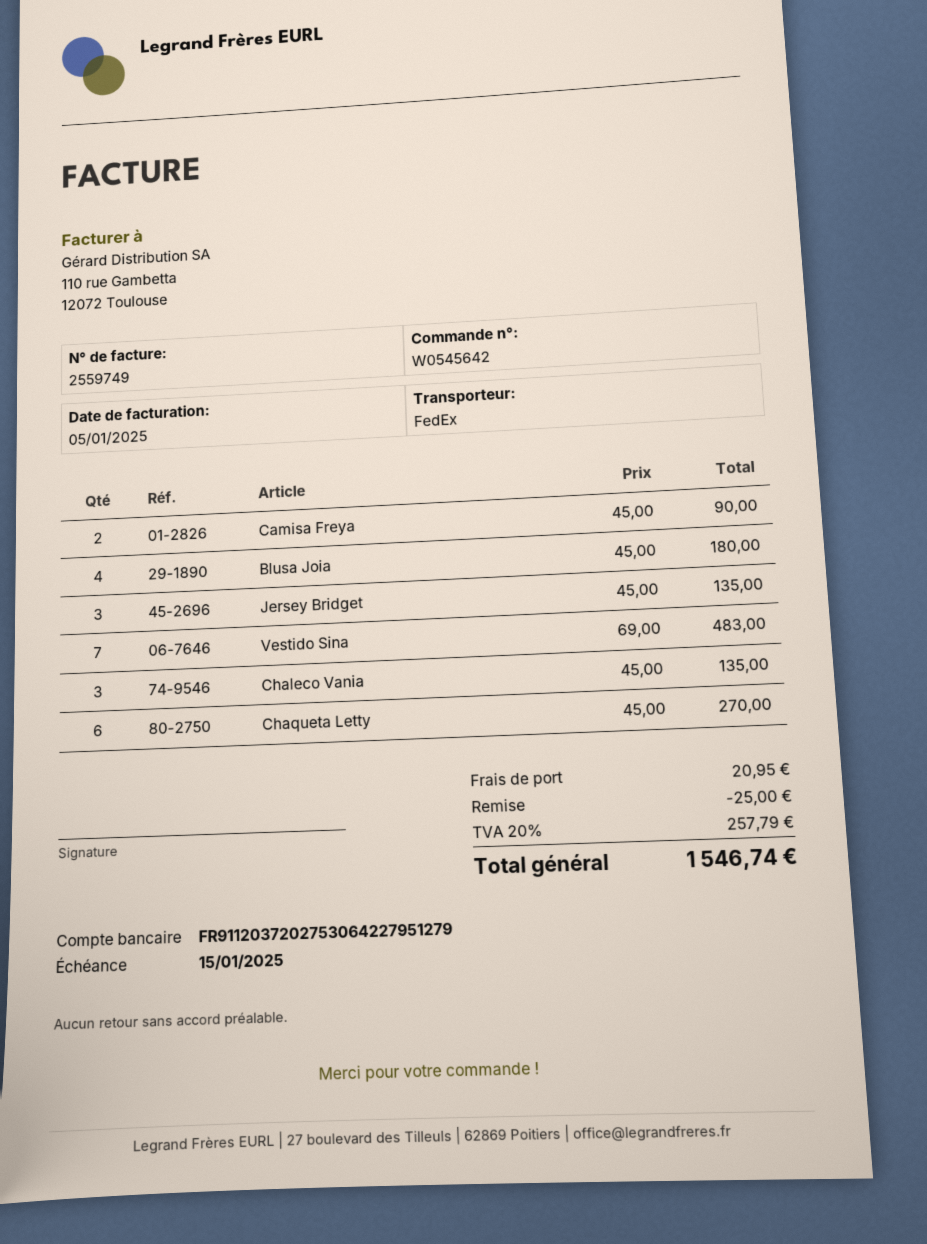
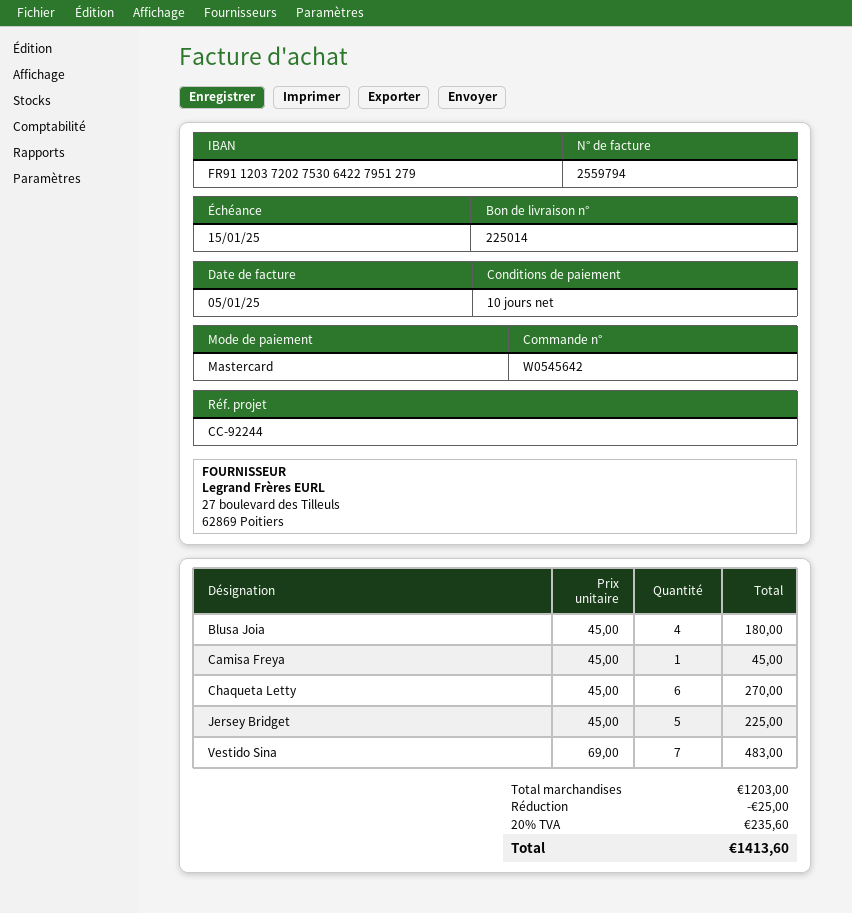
invoice number: 2559749 -> 2559794
Camisa Freya: 2 x 45.00 = 90.00 -> 1 x 45.00 = 45.00
Jersey Bridget: 3 x 45.00 = 135.00 -> 5 x 45.00 = 225.00
Chaleco Vania: 3 x 45.00 = 135.00 -> none
shipping: 20.95 -> none
tax: 20% = 257.79 -> 20% = 235.60
total: 1546.74 -> 1413.60

